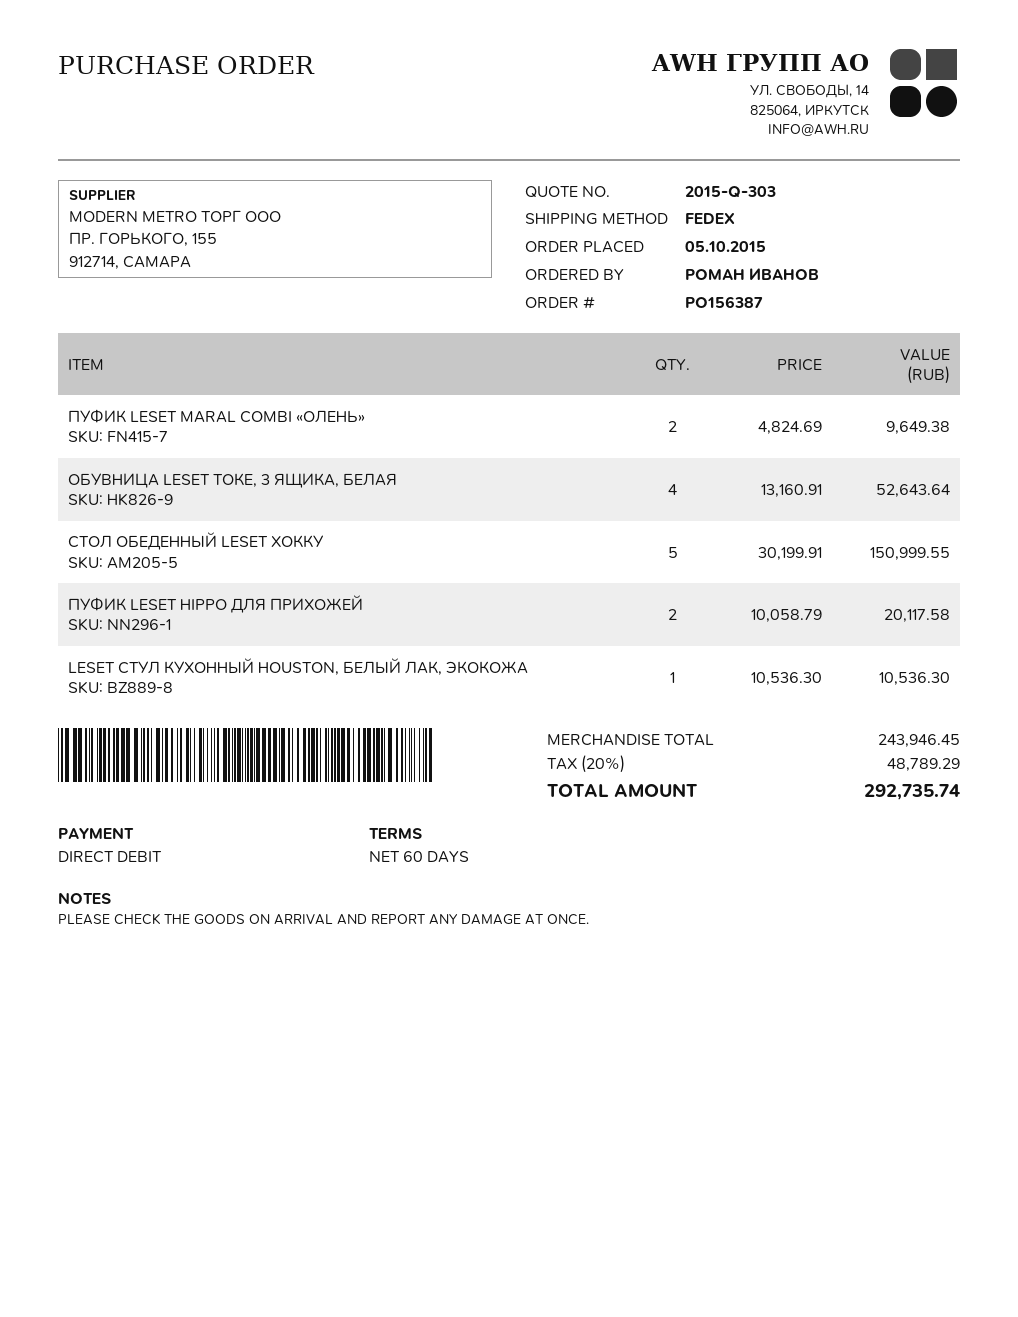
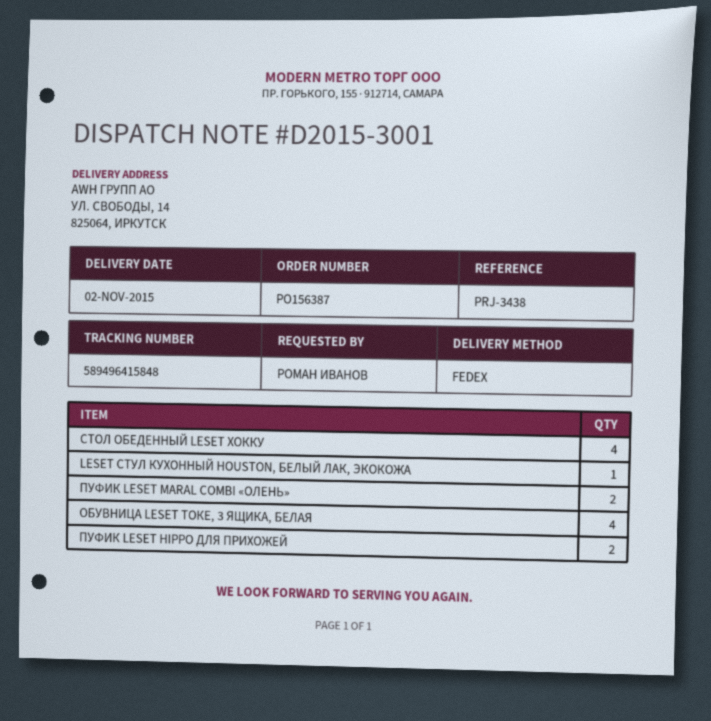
СТОЛ ОБЕДЕННЫЙ LESET ХОККУ: 5 -> 4

